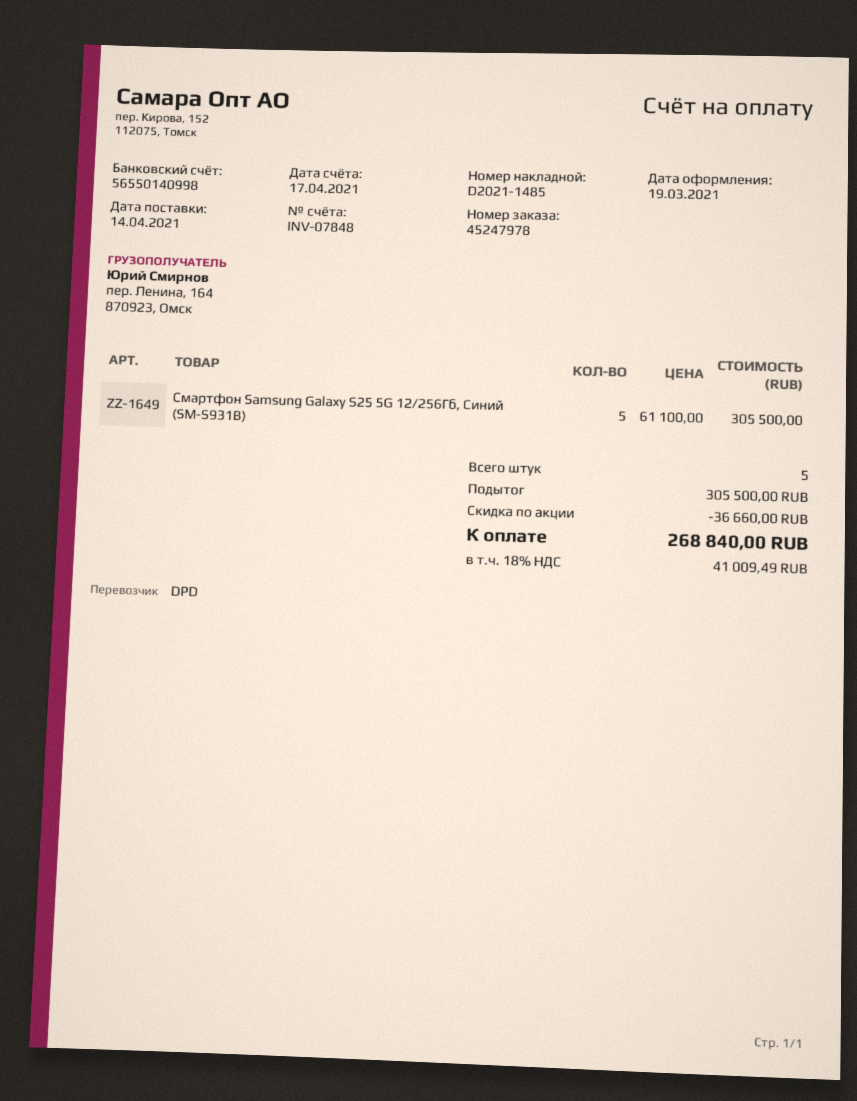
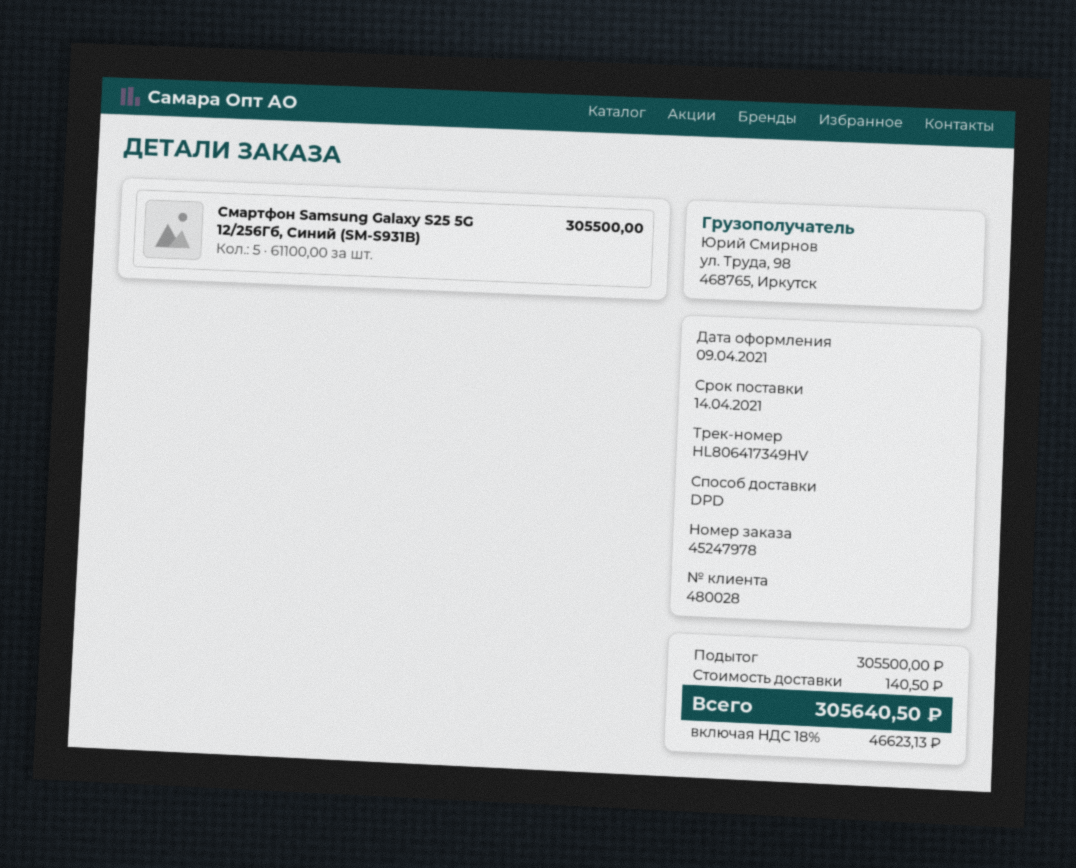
order date: 2021-03-19 -> 2021-04-09
ship to: пер. Ленина, 164, 870923, Омск -> ул. Труда, 98, 468765, Иркутск
discount: 36660.00 -> none
shipping: none -> 140.50
tax: 18% = 41009.49 -> 18% = 46623.13
total: 268840.00 -> 305640.50

